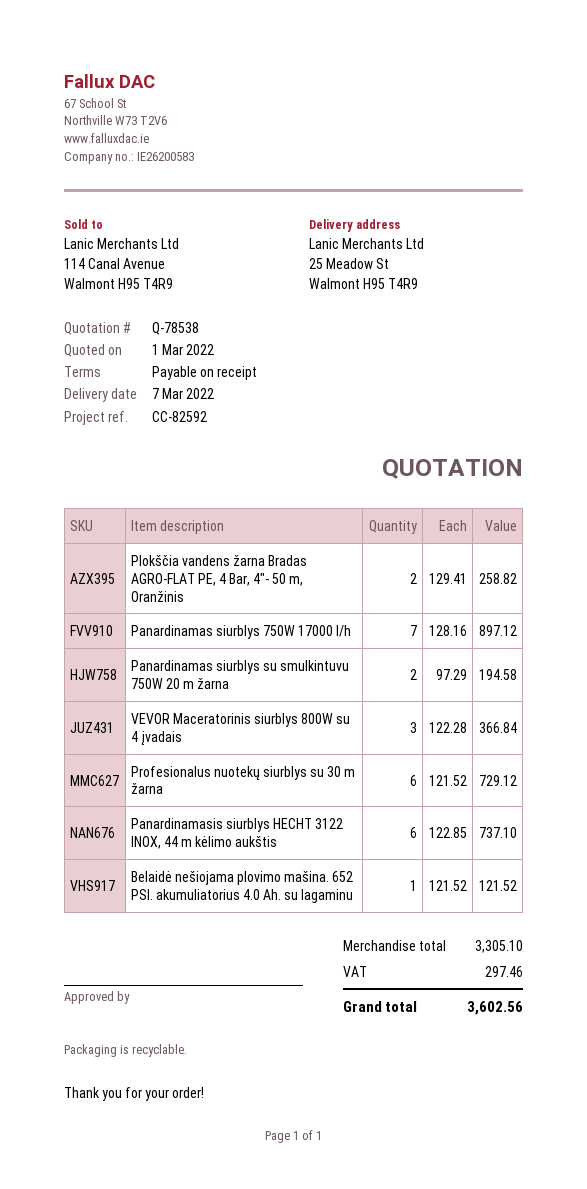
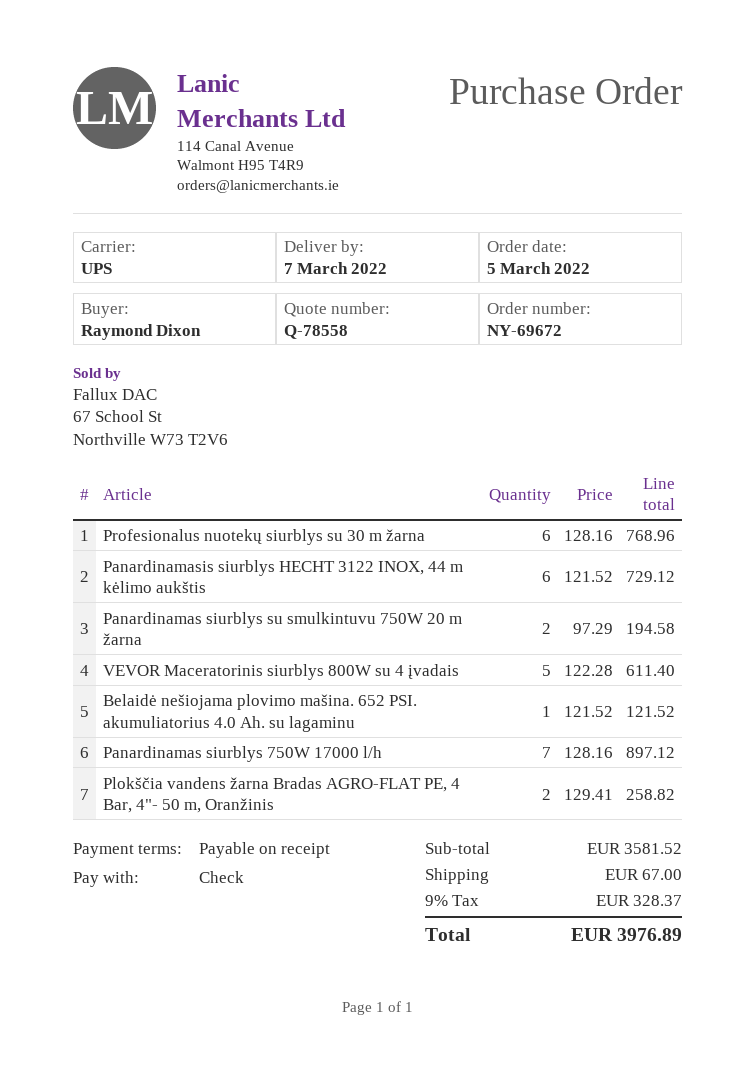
quote number: Q-78538 -> Q-78558
VEVOR Maceratorinis siurblys 800W su 4 įvadais: 3 x 122.28 = 366.84 -> 5 x 122.28 = 611.40
Profesionalus nuotekų siurblys su 30 m žarna: 6 x 121.52 = 729.12 -> 6 x 128.16 = 768.96
Panardinamasis siurblys HECHT 3122 INOX, 44 m kėlimo aukštis: 6 x 122.85 = 737.10 -> 6 x 121.52 = 729.12
subtotal: 3305.10 -> 3581.52
shipping: none -> 67.00
tax: 297.46 -> 328.37
total: 3602.56 -> 3976.89

